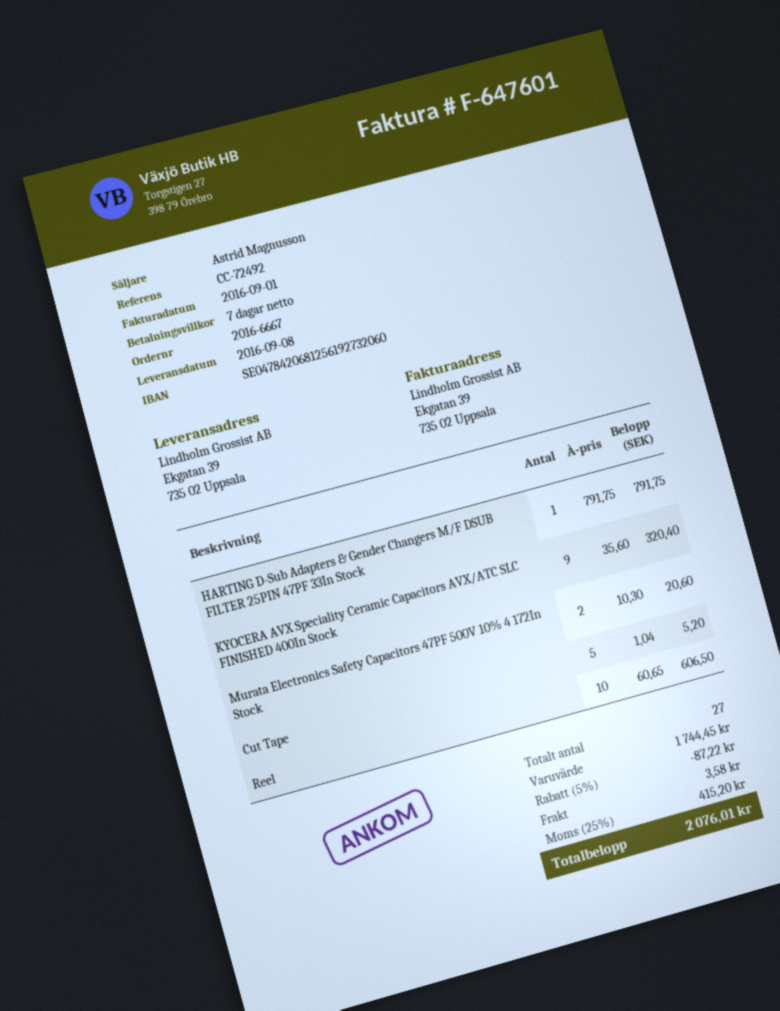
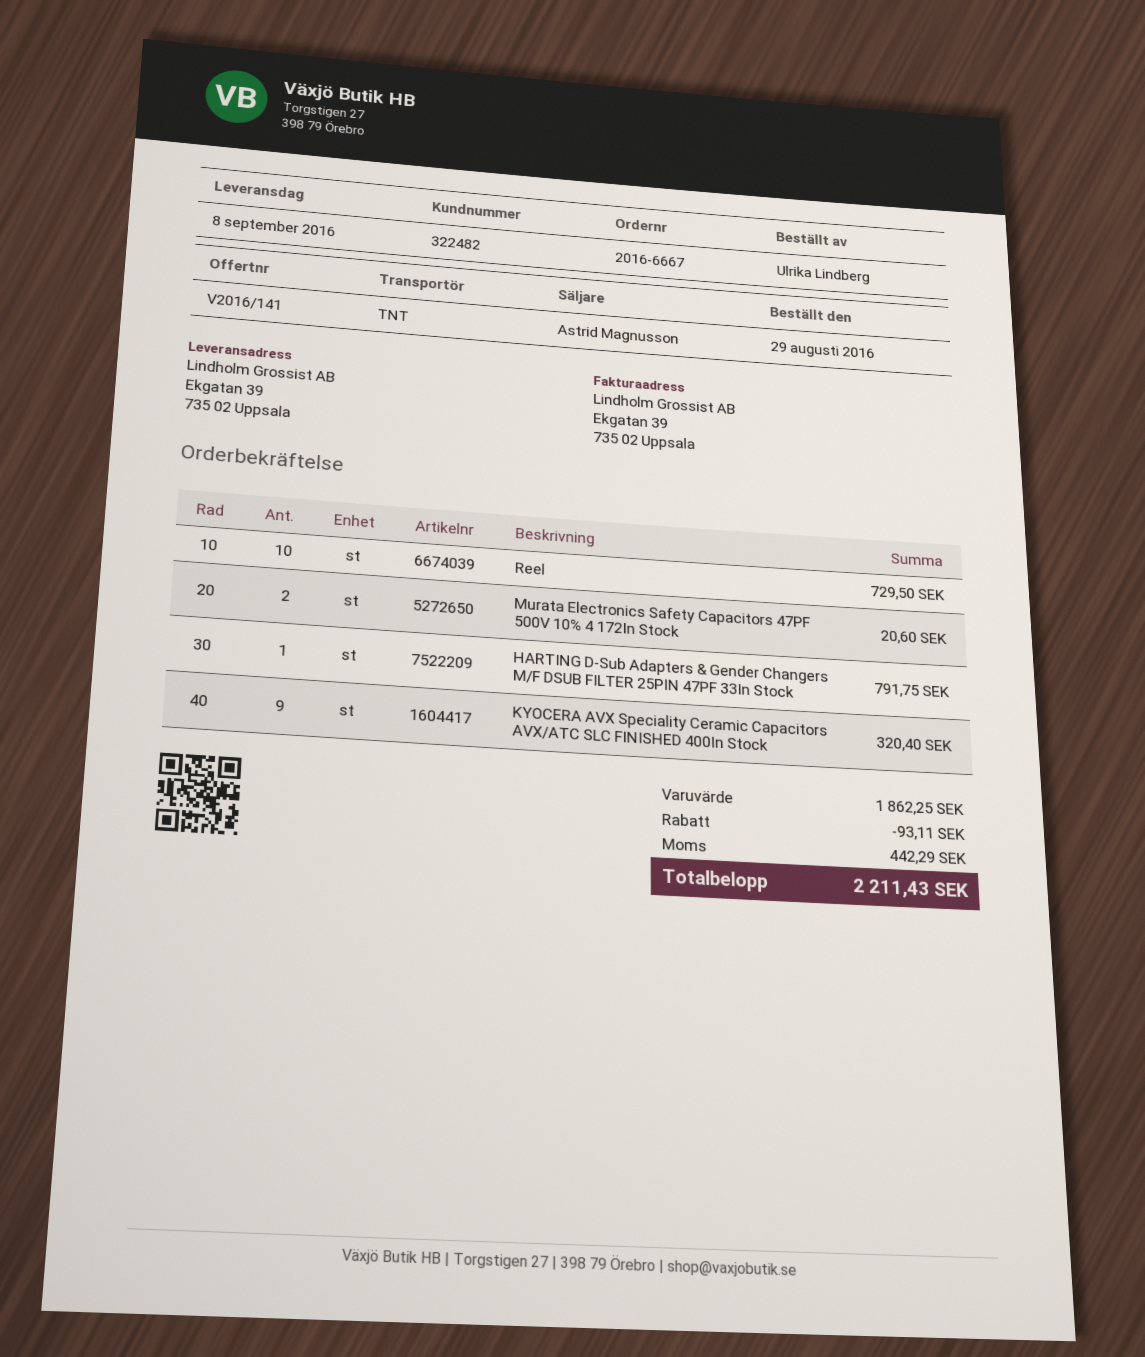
Cut Tape: 5 for 5.20 -> none
Reel: 10 for 606.50 -> 10 for 729.50
subtotal: 1744.45 -> 1862.25
discount: 87.22 -> 93.11
shipping: 3.58 -> none
tax: 415.20 -> 442.29
total: 2076.01 -> 2211.43

